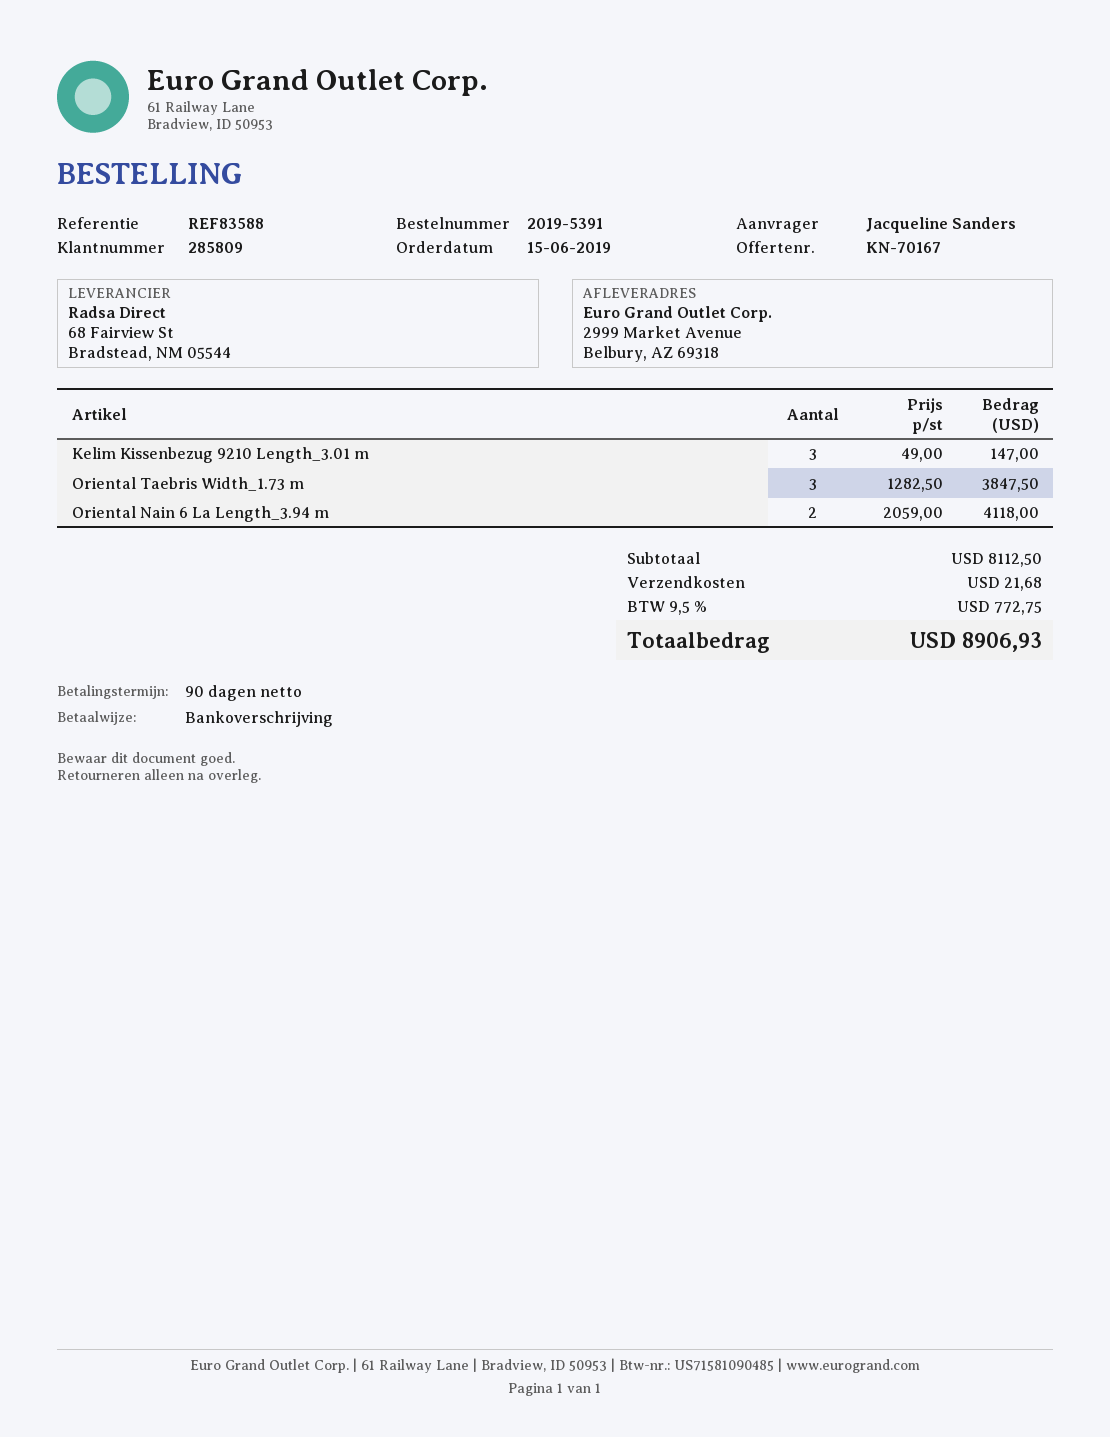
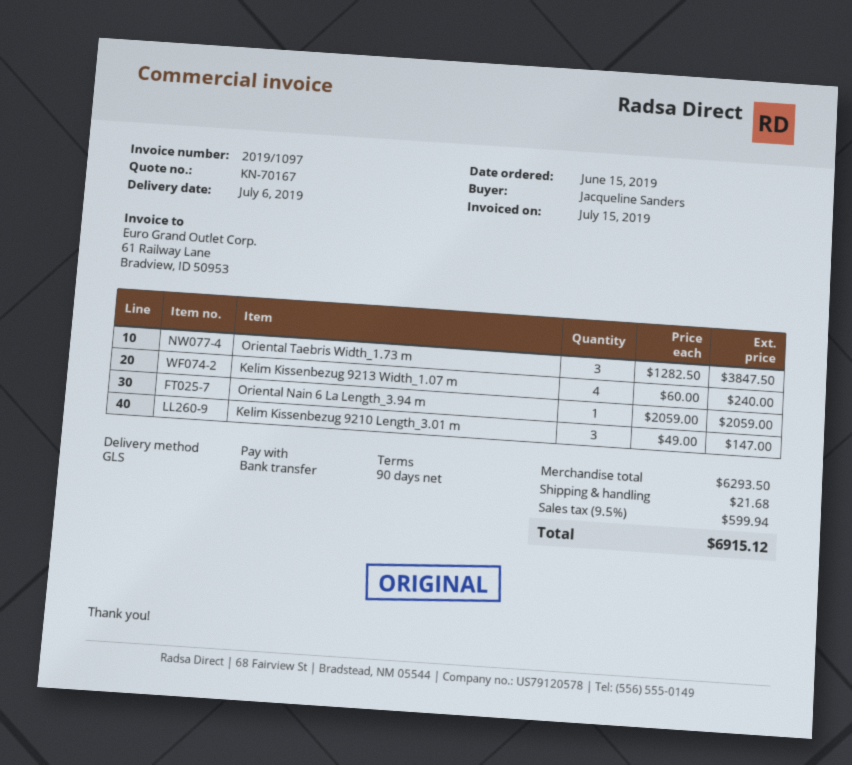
Oriental Nain 6 La Length_3.94 m: 2 x 2059.00 = 4118.00 -> 1 x 2059.00 = 2059.00
Kelim Kissenbezug 9213 Width_1.07 m: none -> 4 x 60.00 = 240.00
subtotal: 8112.50 -> 6293.50
tax: 9.5% = 772.75 -> 9.5% = 599.94
total: 8906.93 -> 6915.12

